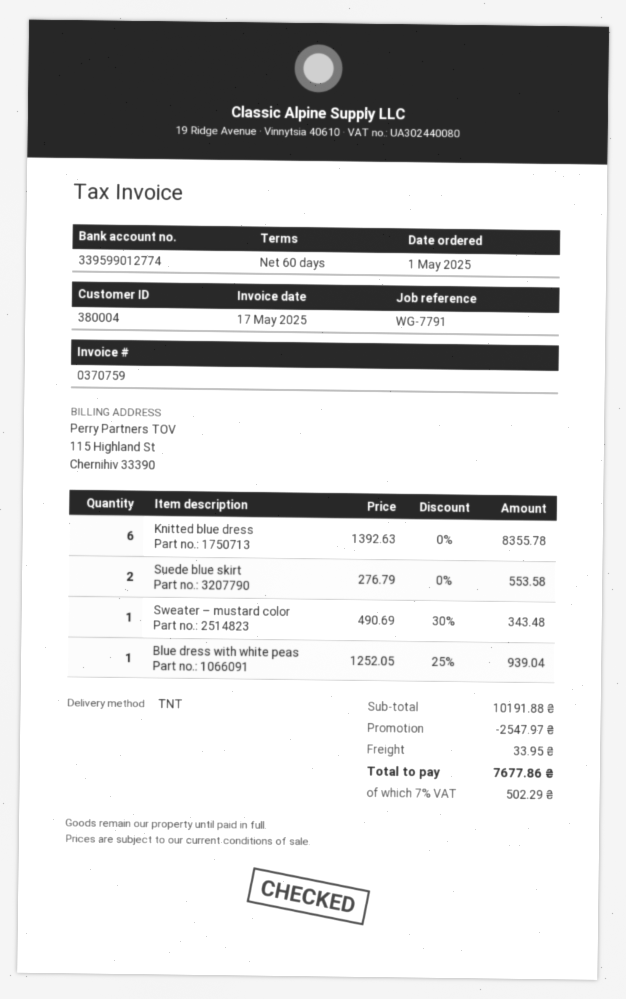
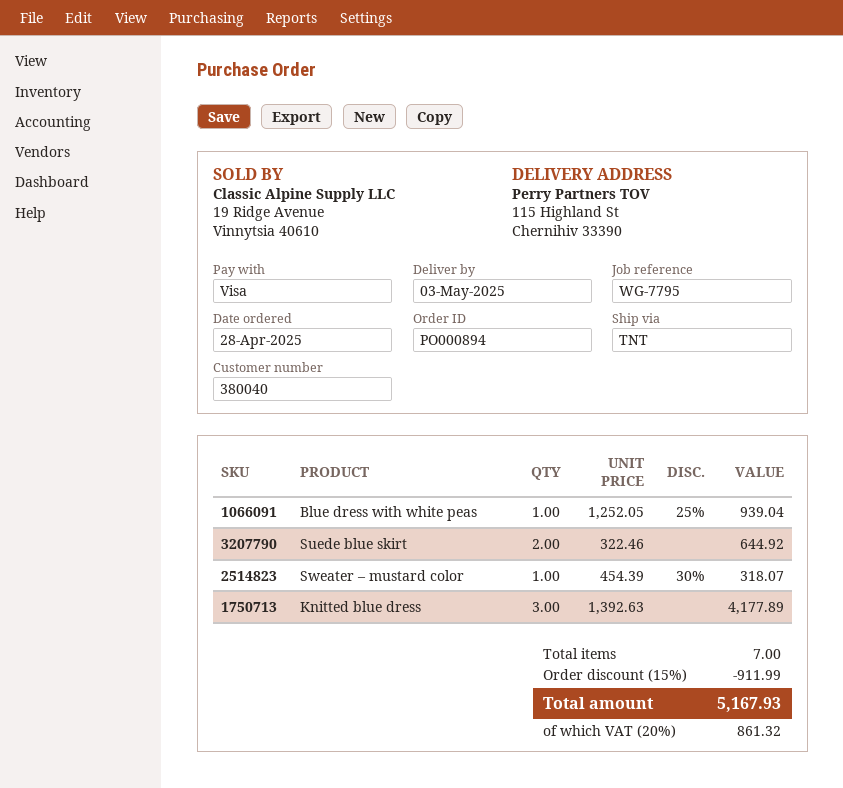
order date: 2025-05-01 -> 2025-04-28
customer number: 380004 -> 380040
reference: WG-7791 -> WG-7795
Knitted blue dress: 6 x 1392.63 = 8355.78 -> 3 x 1392.63 = 4177.89
Suede blue skirt: 2 x 276.79 = 553.58 -> 2 x 322.46 = 644.92
Sweater – mustard color: 1 x 490.69 - 30% = 343.48 -> 1 x 454.39 - 30% = 318.07
discount: 2547.97 -> 911.99
shipping: 33.95 -> none
tax: 7% = 502.29 -> 20% = 861.32
total: 7677.86 -> 5167.93

